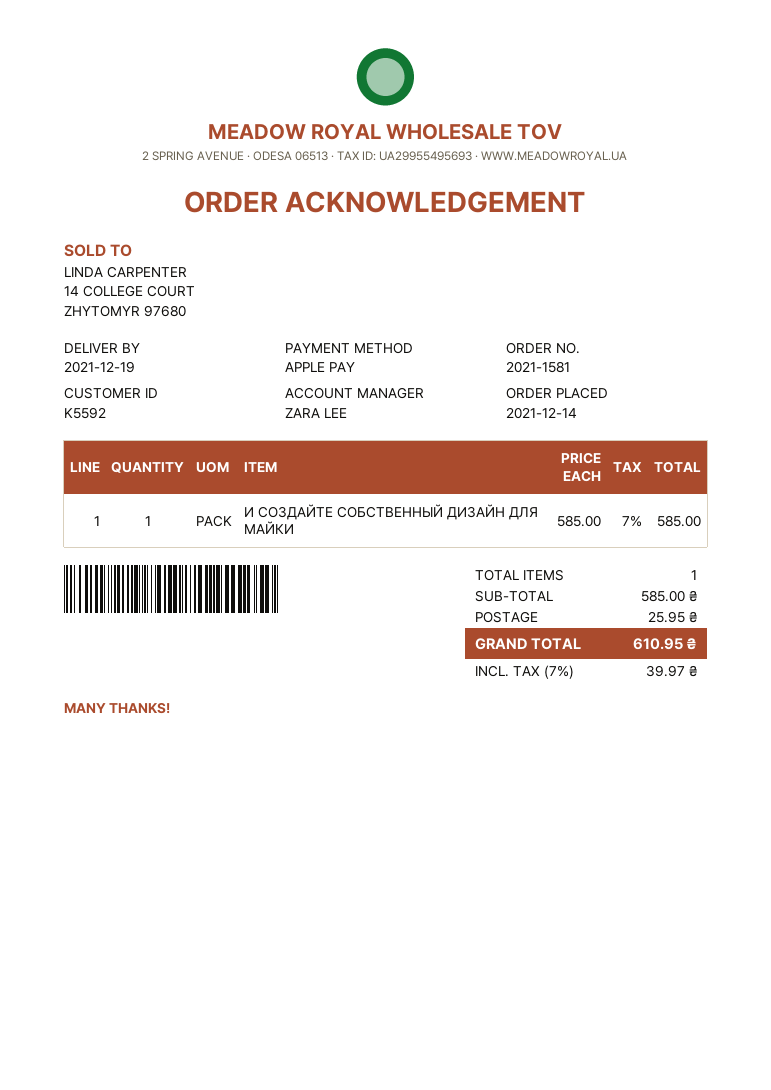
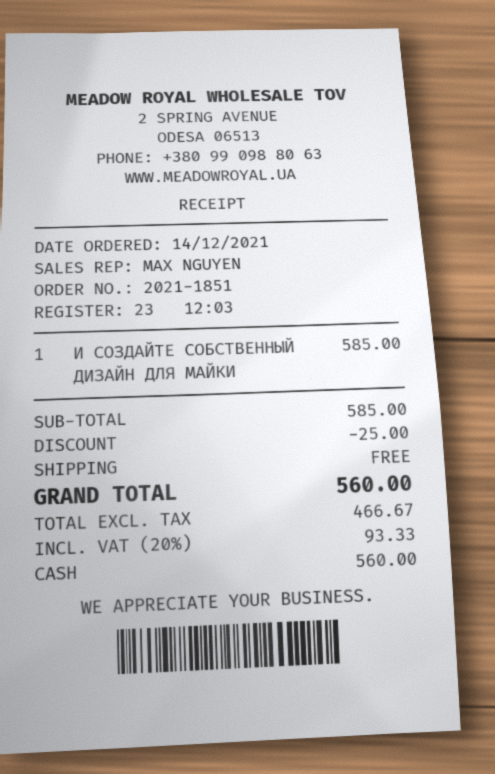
order number: 2021-1581 -> 2021-1851
sales rep: ZARA LEE -> MAX NGUYEN
payment method: Apple Pay -> cash
discount: none -> 25.00
shipping: 25.95 -> 0.00
tax: 7% = 39.97 -> 20% = 93.33
total: 610.95 -> 560.00

